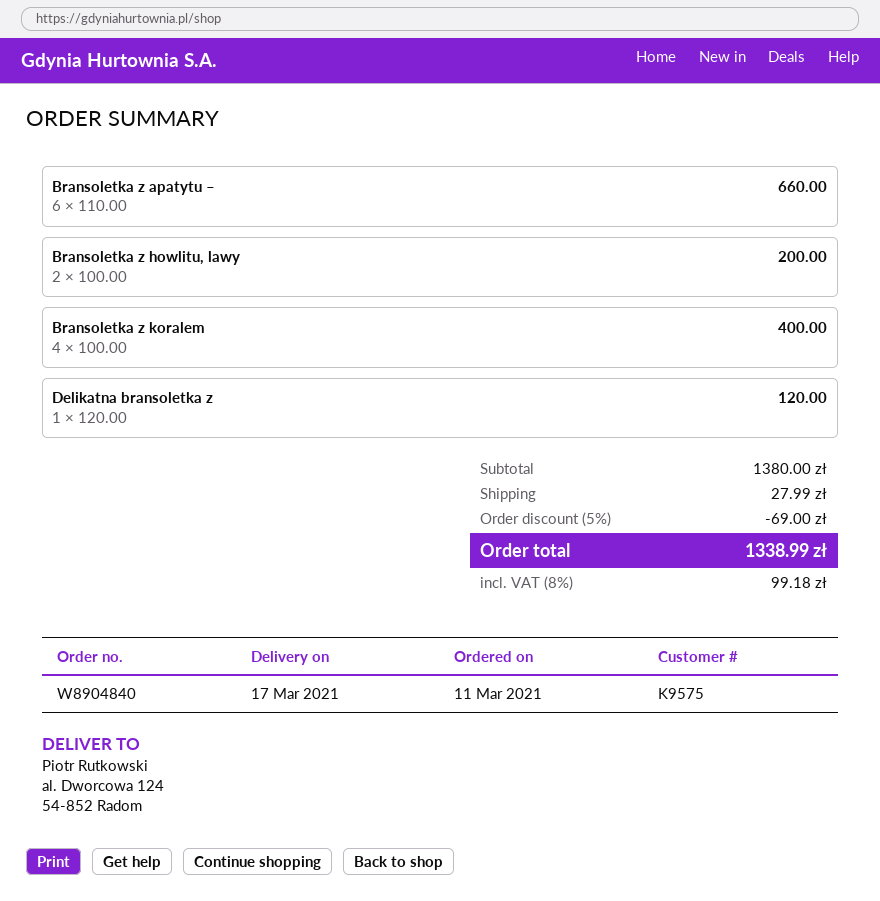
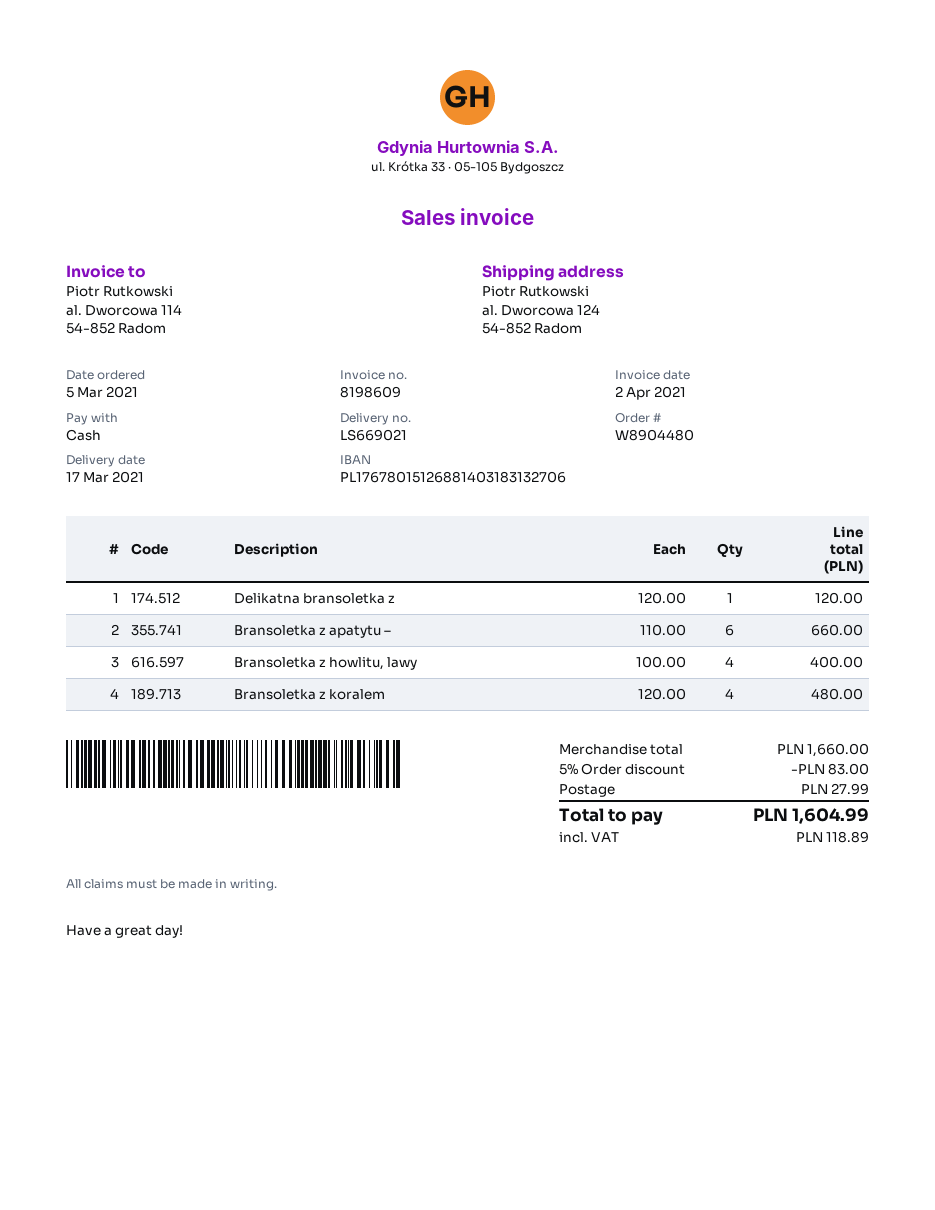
order number: W8904840 -> W8904480
order date: 2021-03-11 -> 2021-03-05
Bransoletka z howlitu, lawy: 2 x 100.00 = 200.00 -> 4 x 100.00 = 400.00
Bransoletka z koralem: 4 x 100.00 = 400.00 -> 4 x 120.00 = 480.00
subtotal: 1380.00 -> 1660.00
discount: 5% = 69.00 -> 5% = 83.00
tax: 99.18 -> 118.89
total: 1338.99 -> 1604.99

